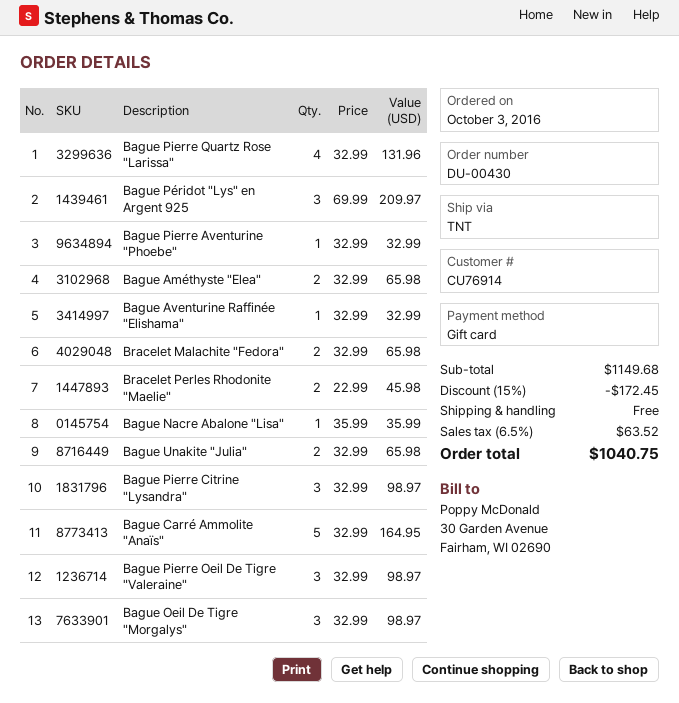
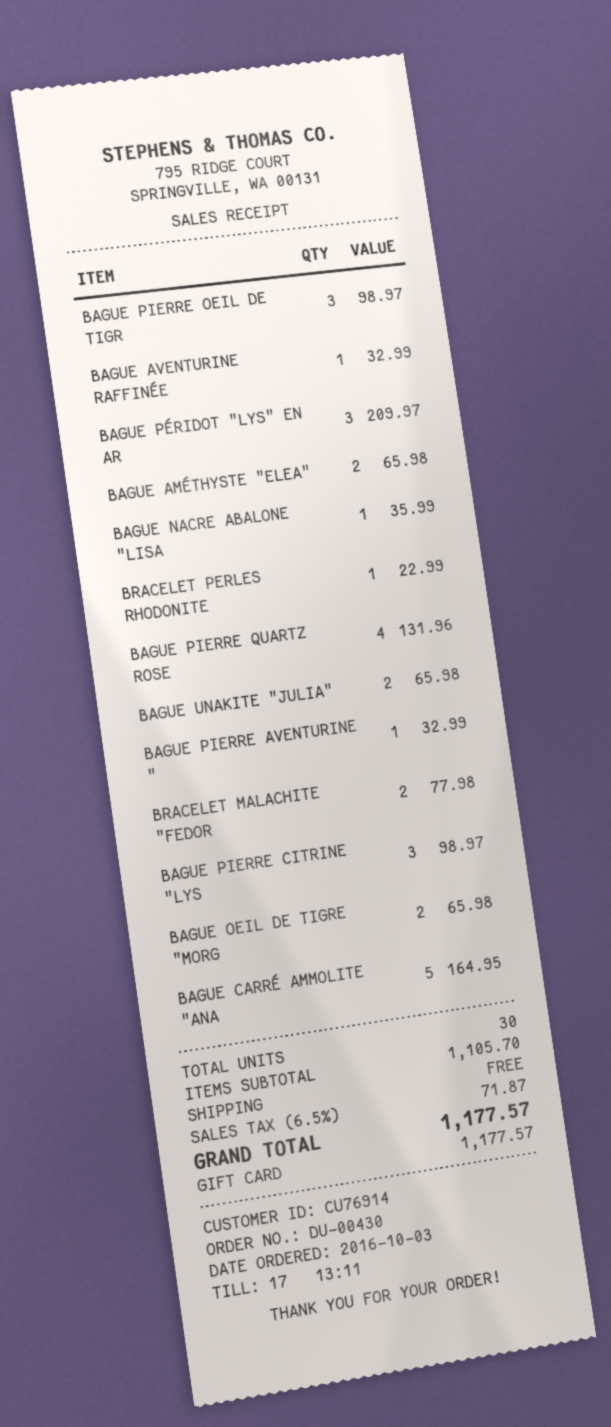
Bracelet Malachite "Fedora": 2 for 65.98 -> 2 for 77.98
Bracelet Perles Rhodonite "Maelie": 2 for 45.98 -> 1 for 22.99
Bague Oeil De Tigre "Morgalys": 3 for 98.97 -> 2 for 65.98
subtotal: 1149.68 -> 1105.70
discount: 15% = 172.45 -> none
tax: 6.5% = 63.52 -> 6.5% = 71.87
total: 1040.75 -> 1177.57

